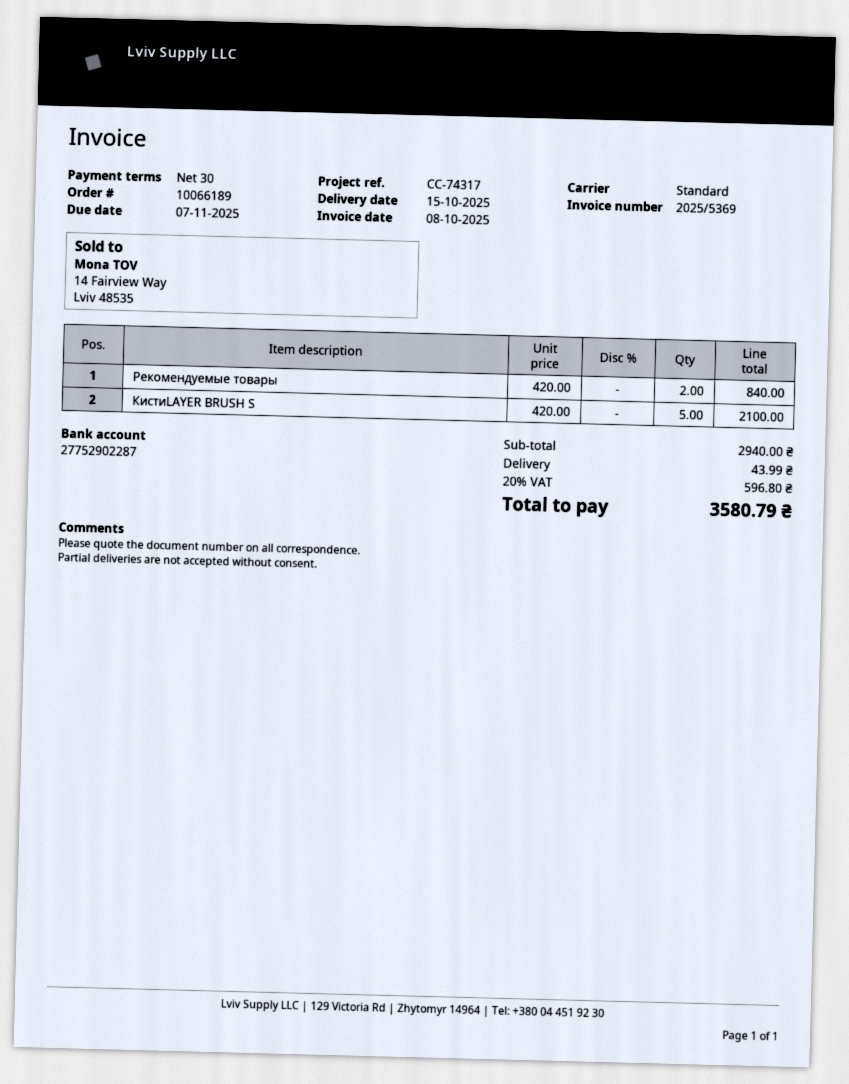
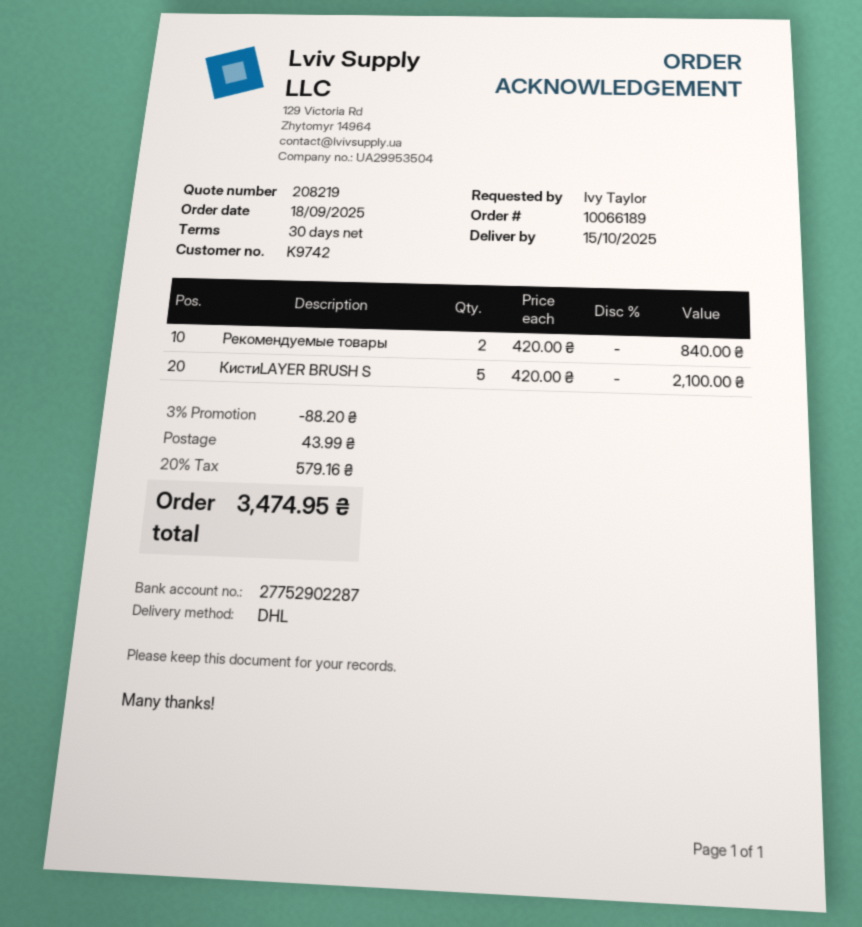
shipping method: standard -> DHL
discount: none -> 3% = 88.20
tax: 20% = 596.80 -> 20% = 579.16
total: 3580.79 -> 3474.95

